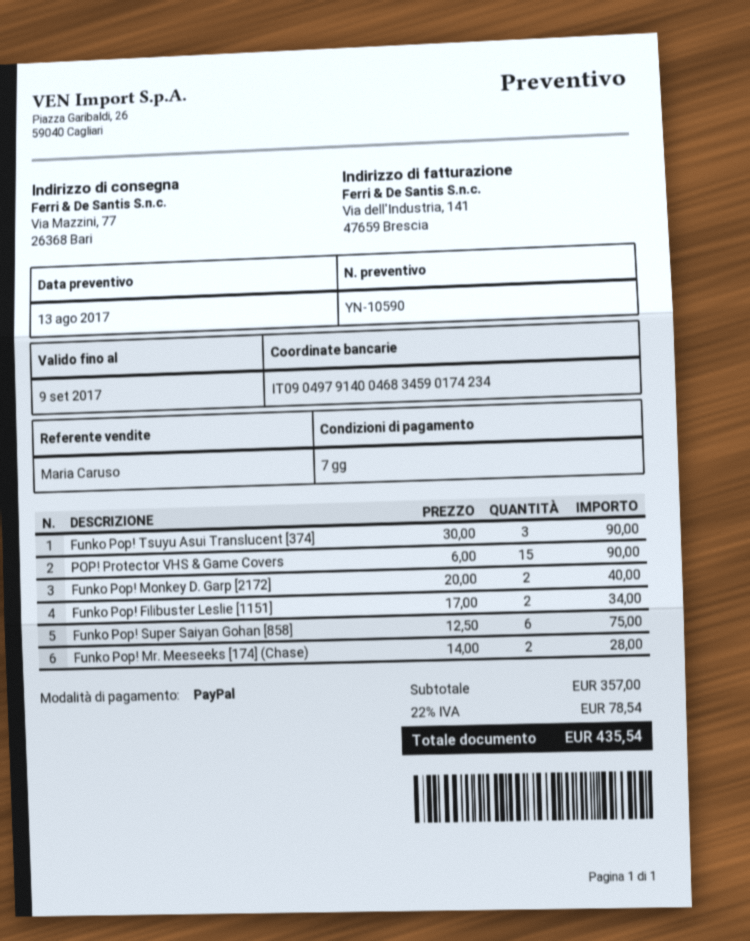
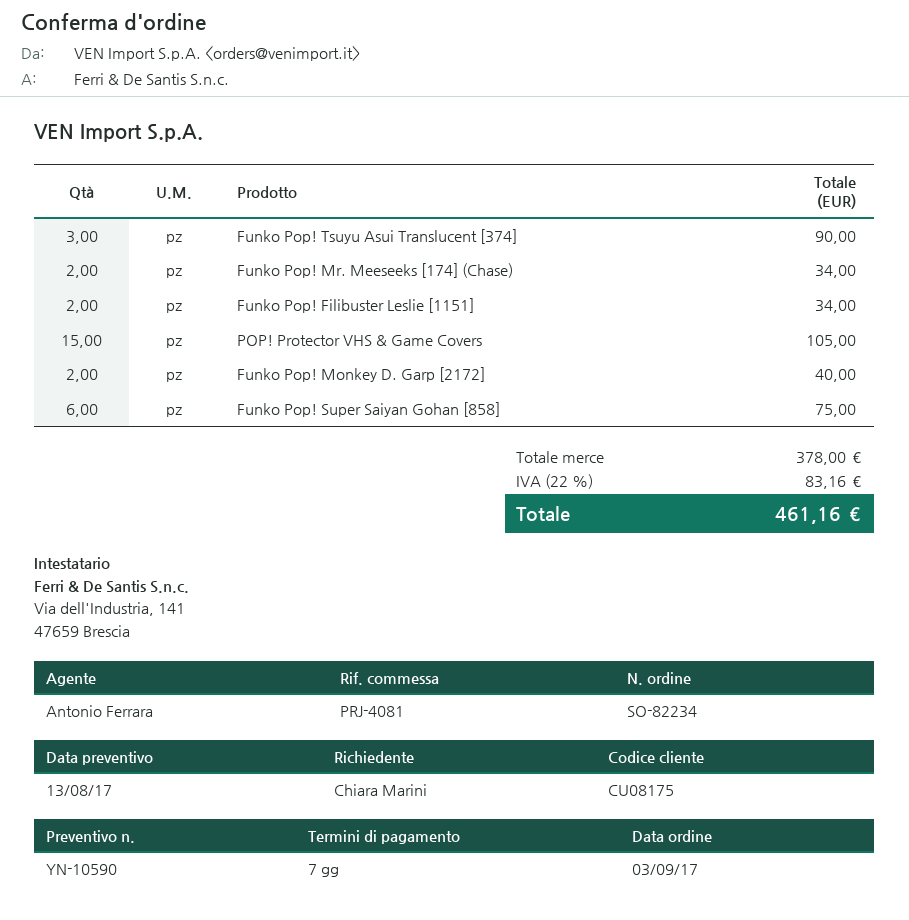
sales rep: Maria Caruso -> Antonio Ferrara
POP! Protector VHS & Game Covers: 15 for 90.00 -> 15 for 105.00
Funko Pop! Mr. Meeseeks [174] (Chase): 2 for 28.00 -> 2 for 34.00
subtotal: 357.00 -> 378.00
tax: 22% = 78.54 -> 22% = 83.16
total: 435.54 -> 461.16

